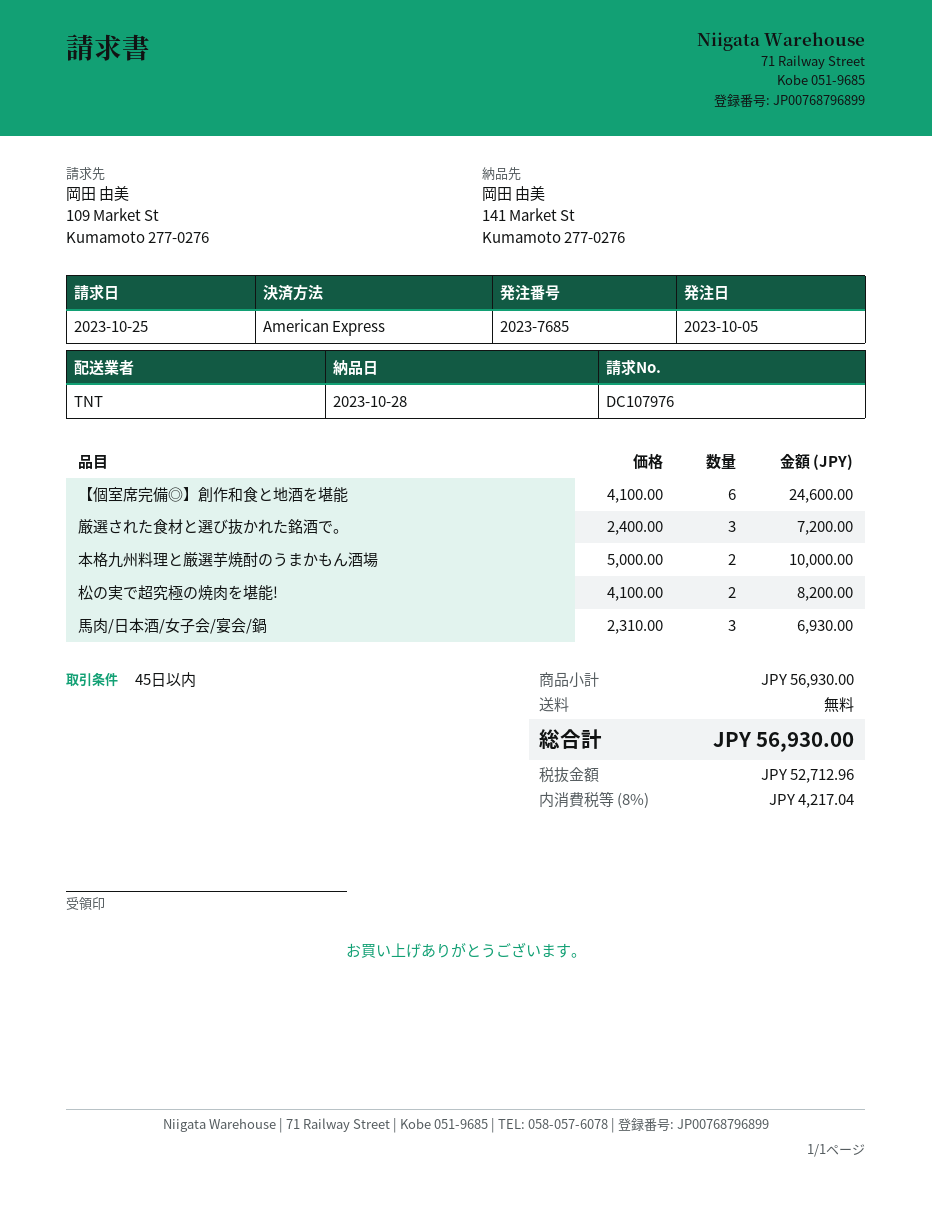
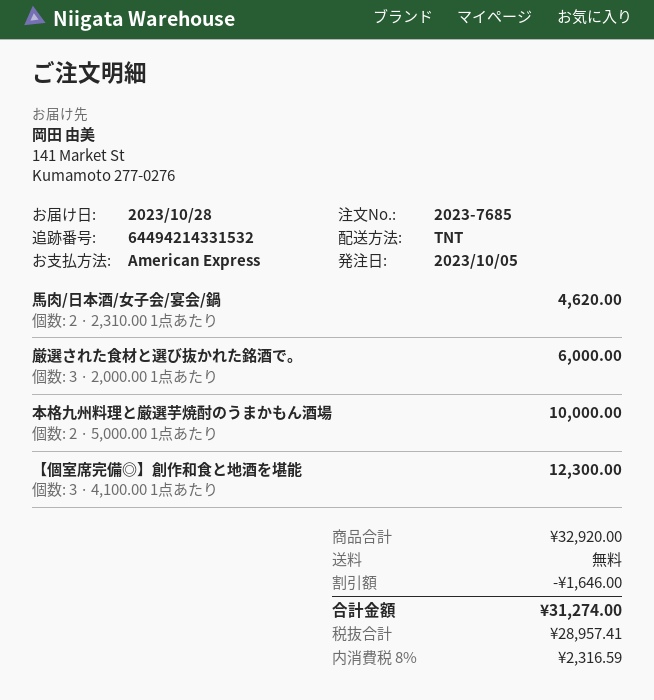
【個室席完備◎】創作和食と地酒を堪能: 6 x 4100.00 = 24600.00 -> 3 x 4100.00 = 12300.00
厳選された食材と選び抜かれた銘酒で。: 3 x 2400.00 = 7200.00 -> 3 x 2000.00 = 6000.00
松の実で超究極の焼肉を堪能!: 2 x 4100.00 = 8200.00 -> none
馬肉/日本酒/女子会/宴会/鍋: 3 x 2310.00 = 6930.00 -> 2 x 2310.00 = 4620.00
subtotal: 56930.00 -> 32920.00
discount: none -> 1646.00
net: 52712.96 -> 28957.41
tax: 8% = 4217.04 -> 8% = 2316.59
total: 56930.00 -> 31274.00

